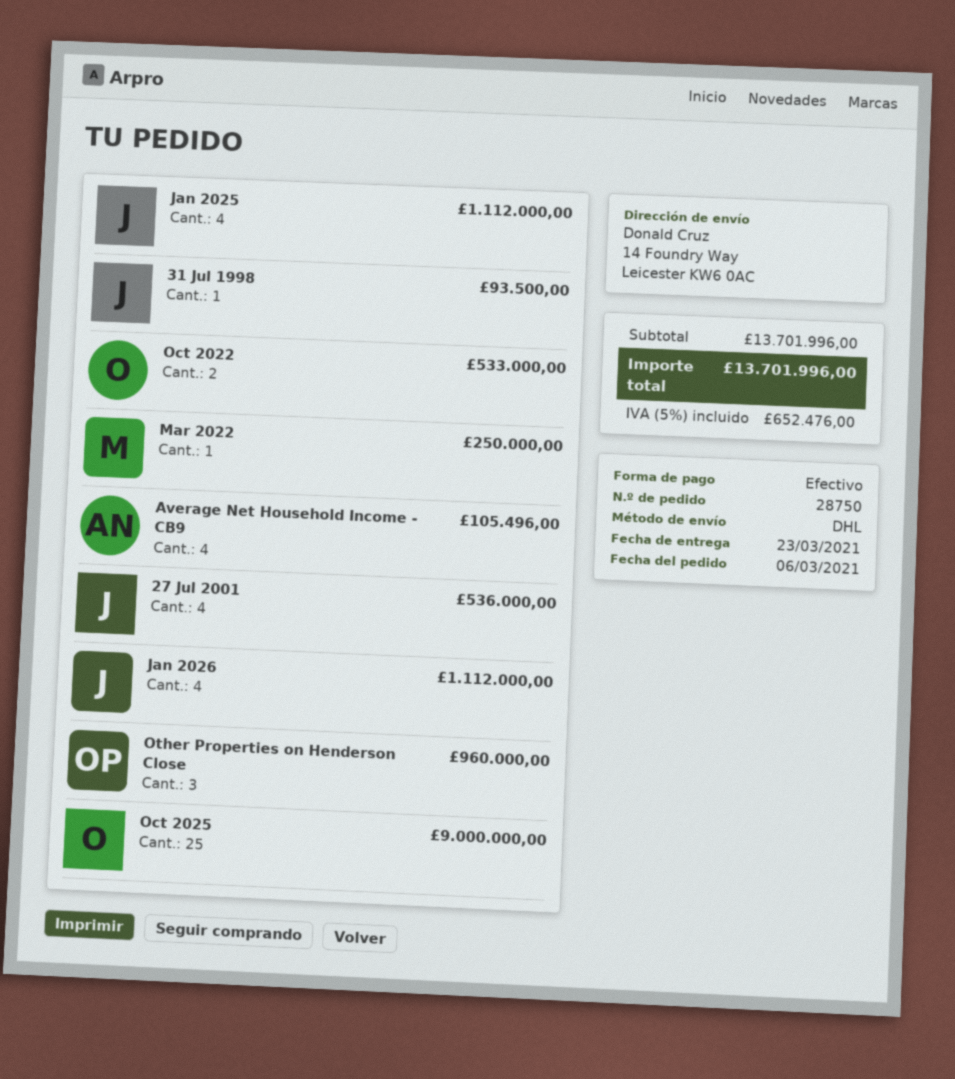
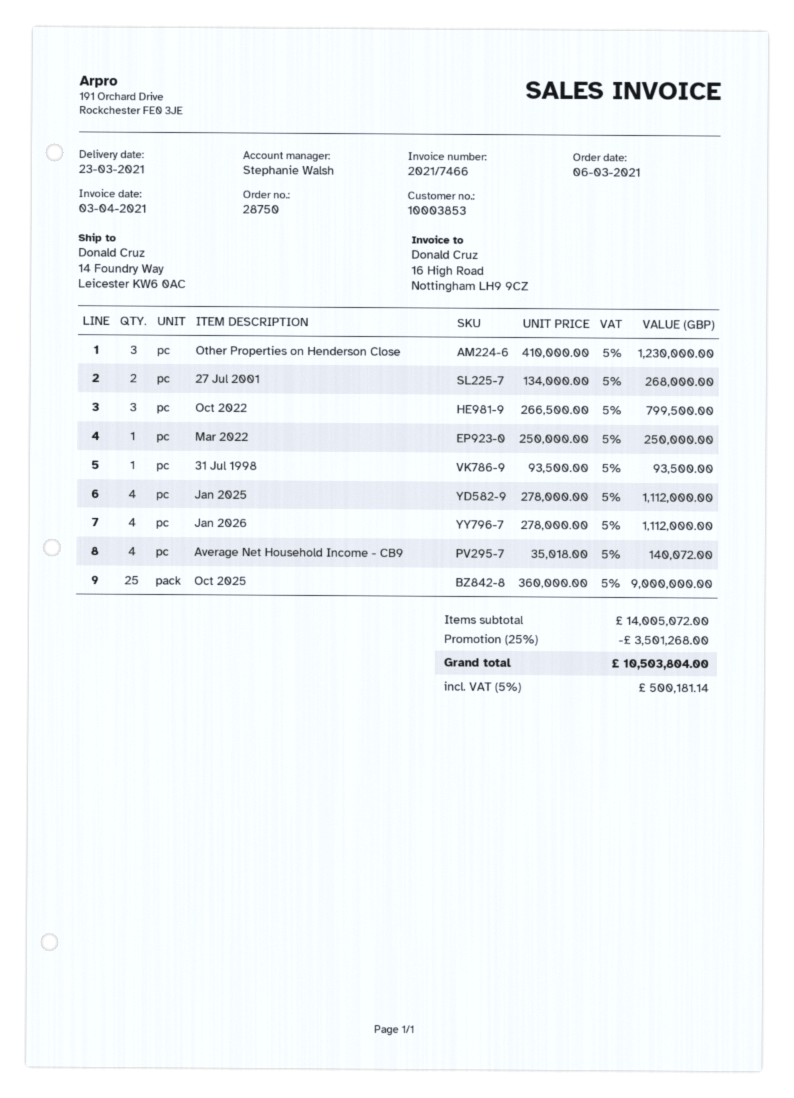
Oct 2022: 2 for 533000.00 -> 3 for 799500.00
Average Net Household Income - CB9: 4 for 105496.00 -> 4 for 140072.00
27 Jul 2001: 4 for 536000.00 -> 2 for 268000.00
Other Properties on Henderson Close: 3 for 960000.00 -> 3 for 1230000.00
subtotal: 13701996.00 -> 14005072.00
discount: none -> 25% = 3501268.00
tax: 5% = 652476.00 -> 5% = 500181.14
total: 13701996.00 -> 10503804.00

